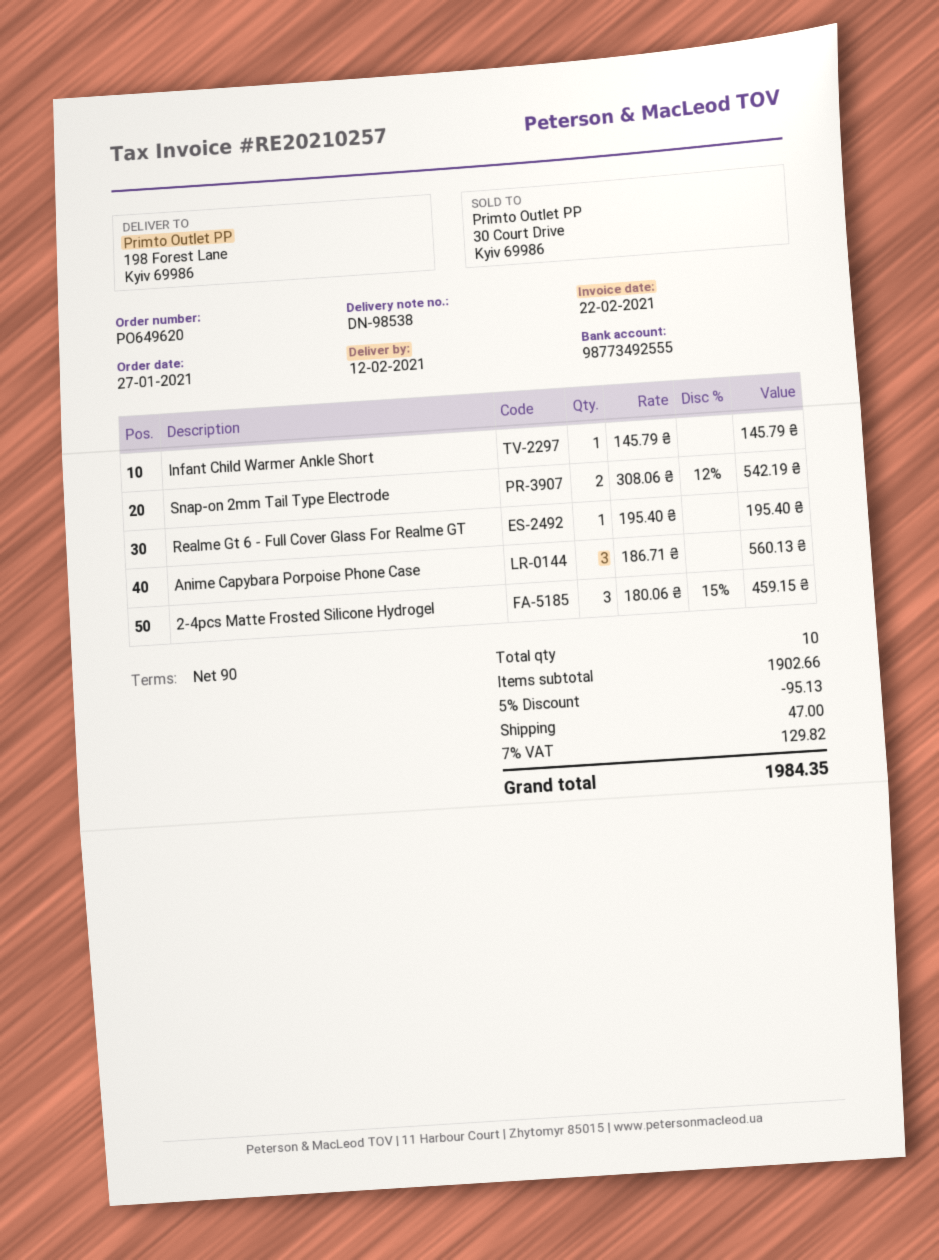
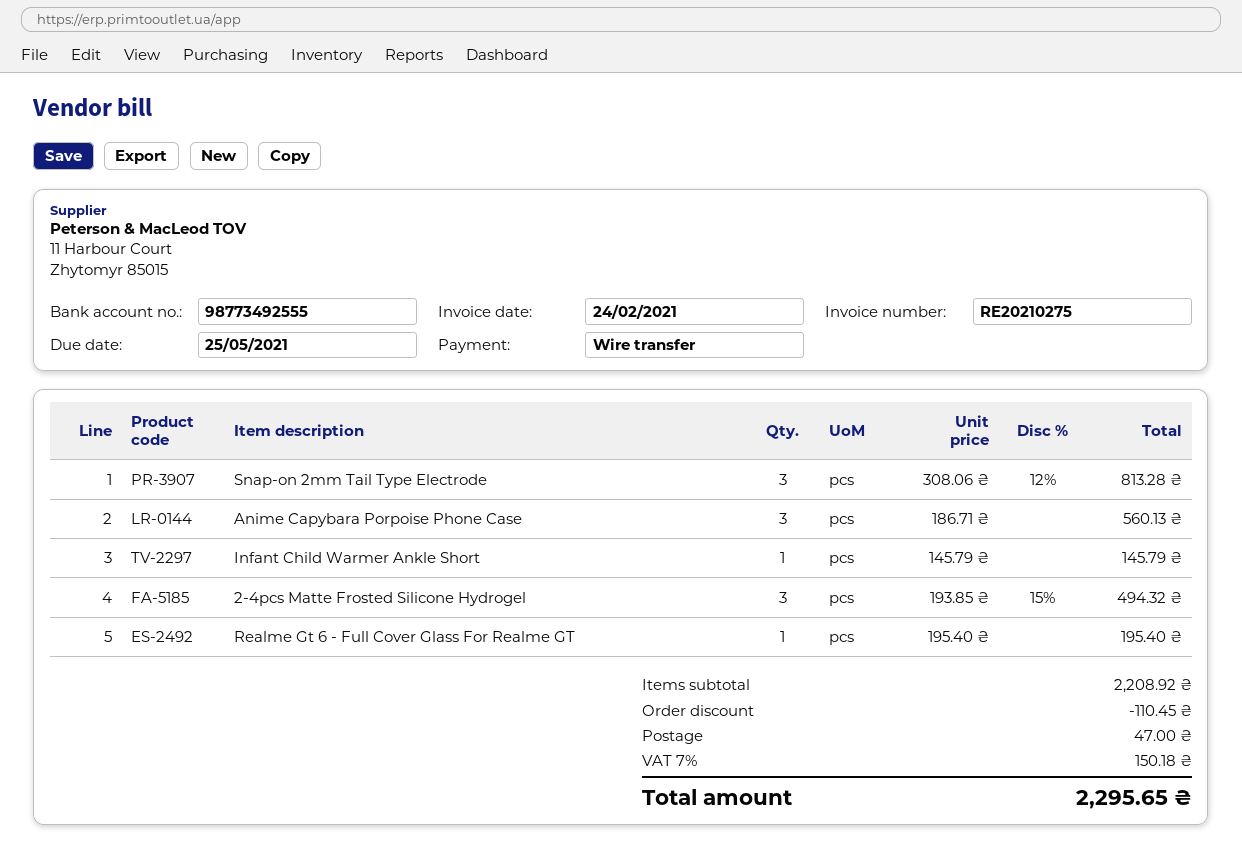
invoice number: RE20210257 -> RE20210275
invoice date: 2021-02-22 -> 2021-02-24
Snap-on 2mm Tail Type Electrode: 2 x 308.06 - 12% = 542.19 -> 3 x 308.06 - 12% = 813.28
2-4pcs Matte Frosted Silicone Hydrogel: 3 x 180.06 - 15% = 459.15 -> 3 x 193.85 - 15% = 494.32
subtotal: 1902.66 -> 2208.92
discount: 95.13 -> 110.45
tax: 7% = 129.82 -> 7% = 150.18
total: 1984.35 -> 2295.65

